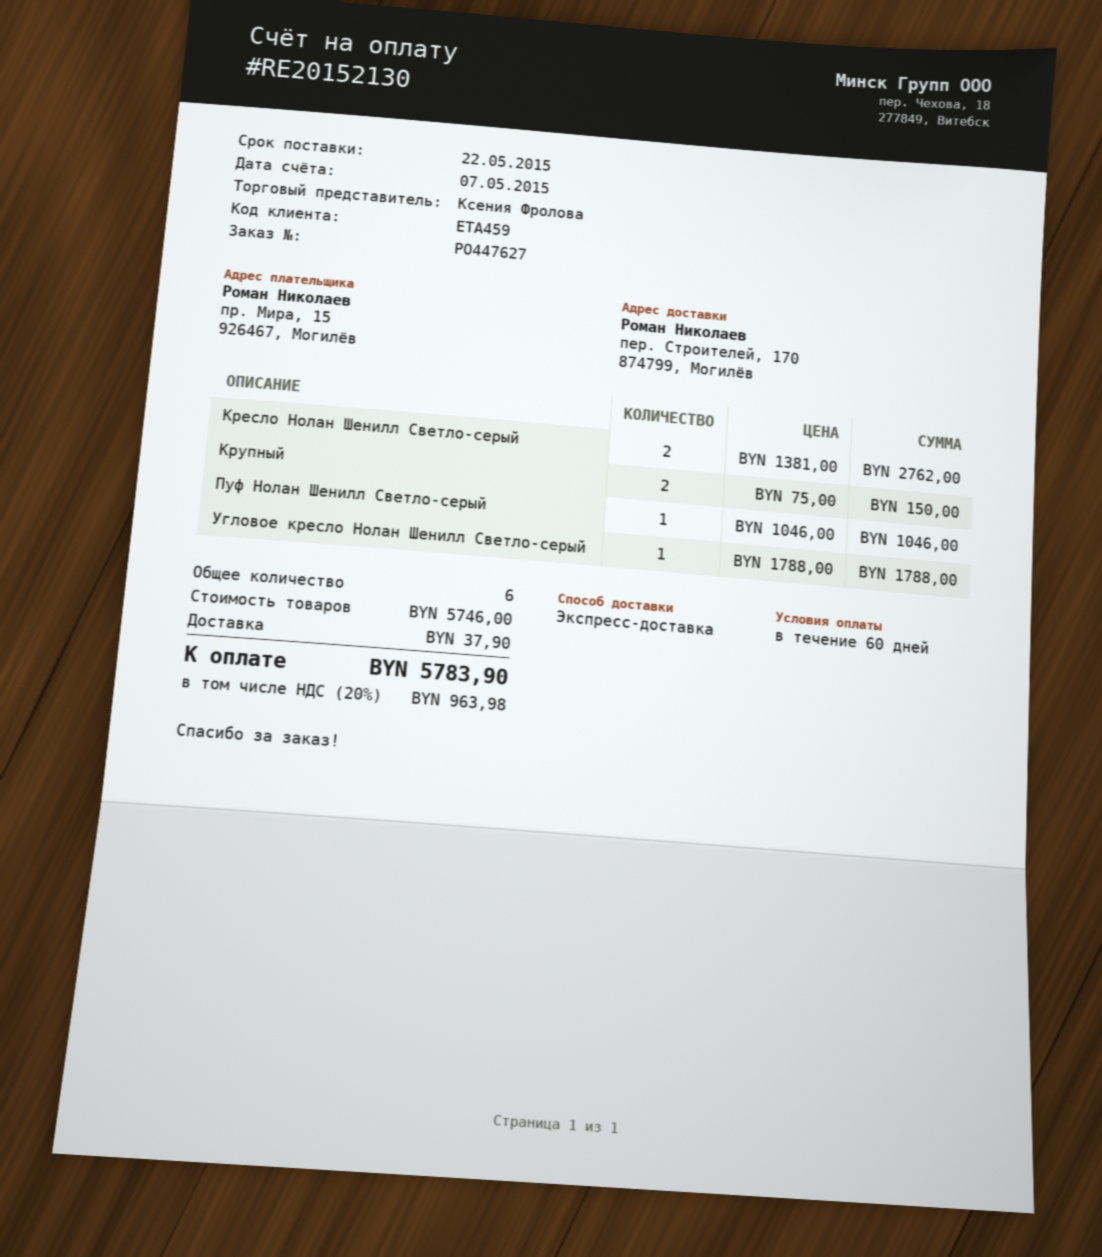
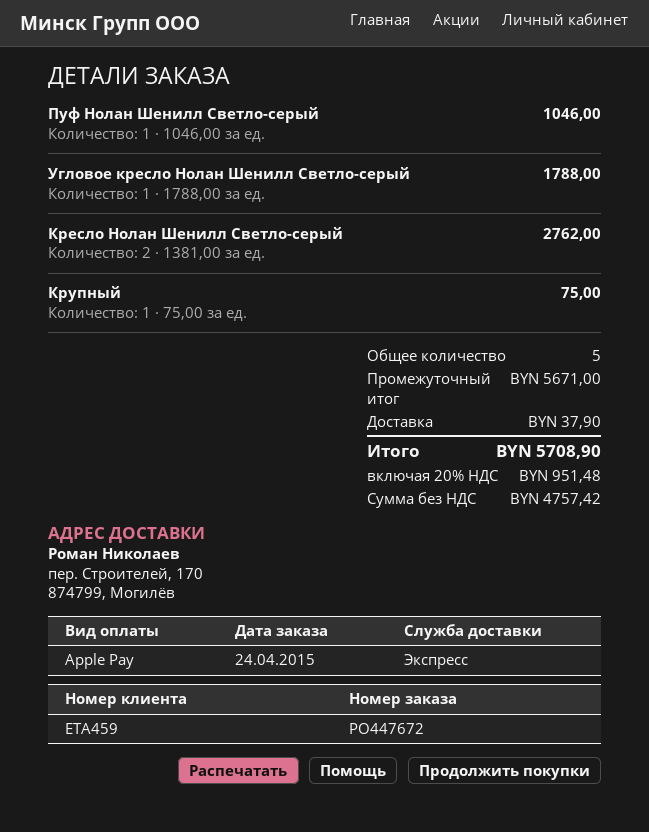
order number: PO447627 -> PO447672
Крупный: 2 x 75.00 = 150.00 -> 1 x 75.00 = 75.00
total quantity: 6 -> 5
subtotal: 5746.00 -> 5671.00
tax: 20% = 963.98 -> 20% = 951.48
total: 5783.90 -> 5708.90

